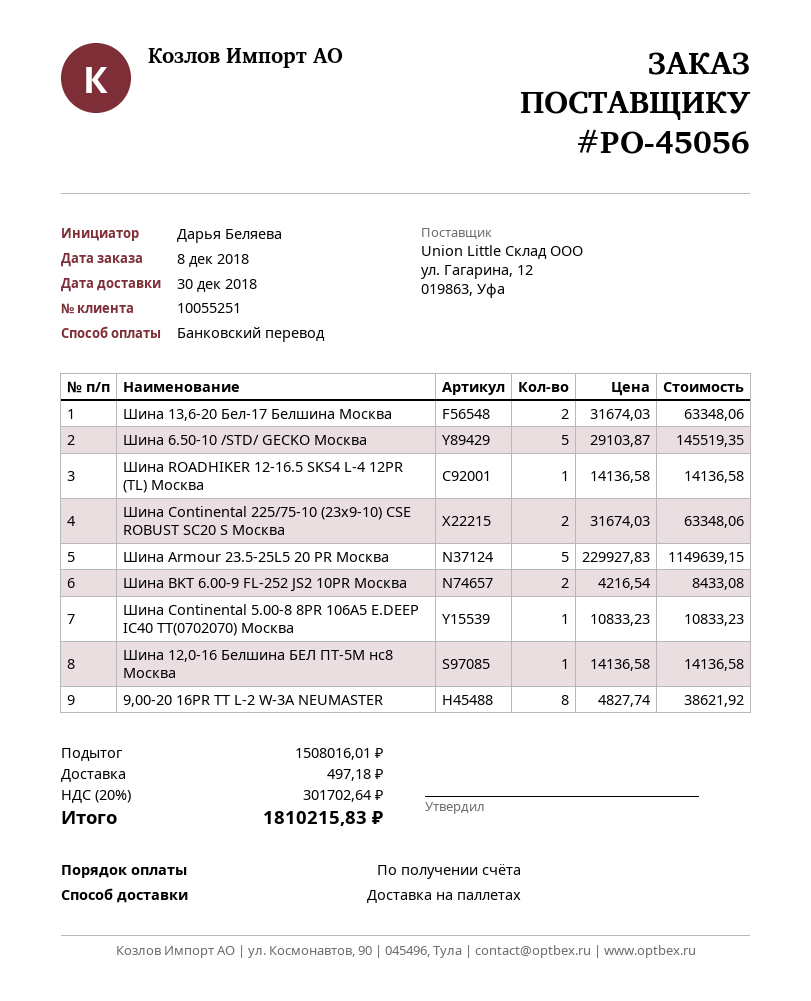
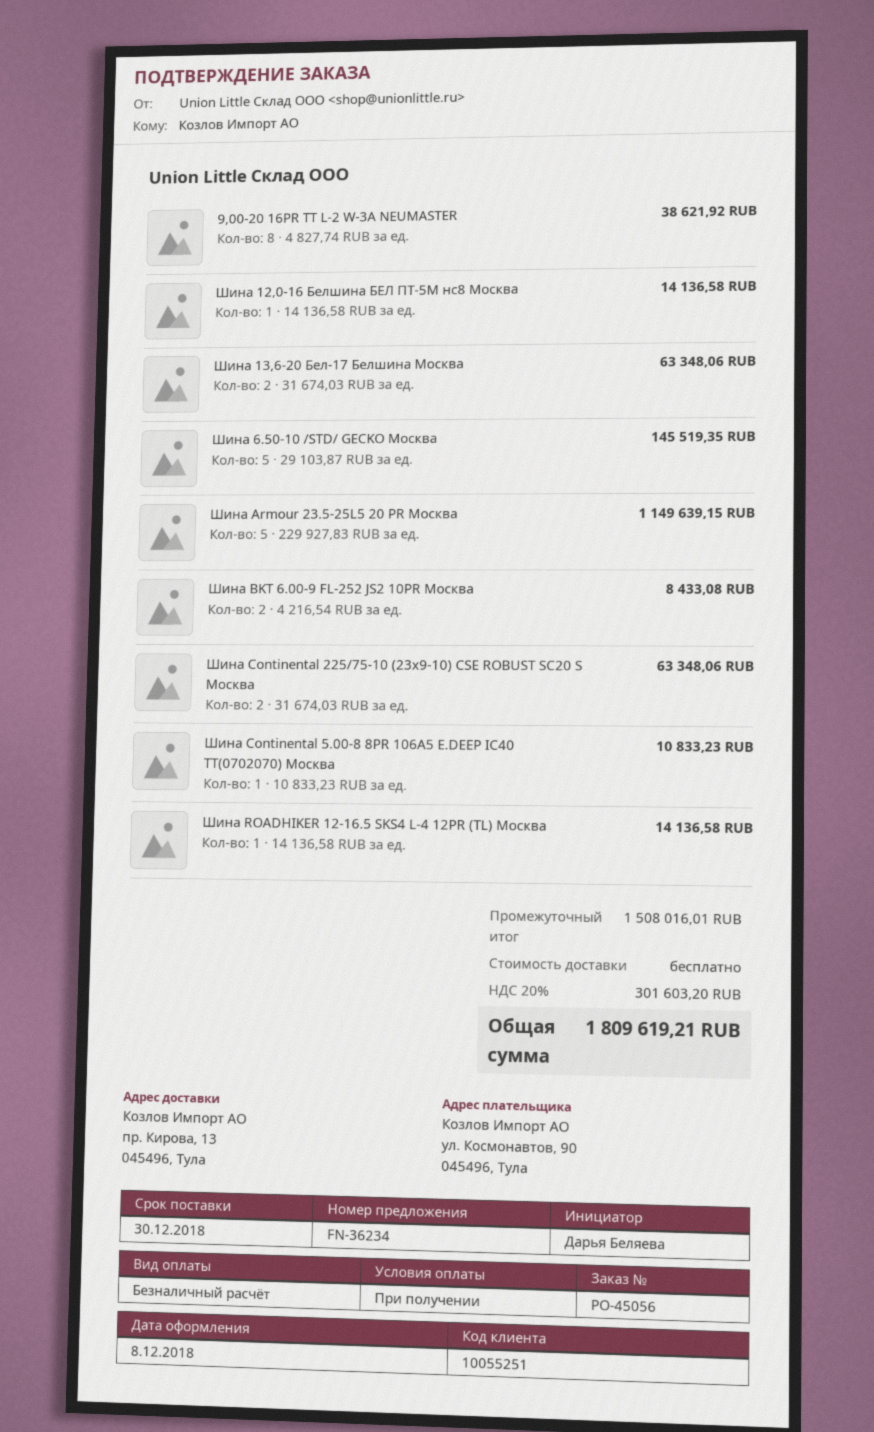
shipping: 497.18 -> 0.00
tax: 20% = 301702.64 -> 20% = 301603.20
total: 1810215.83 -> 1809619.21

